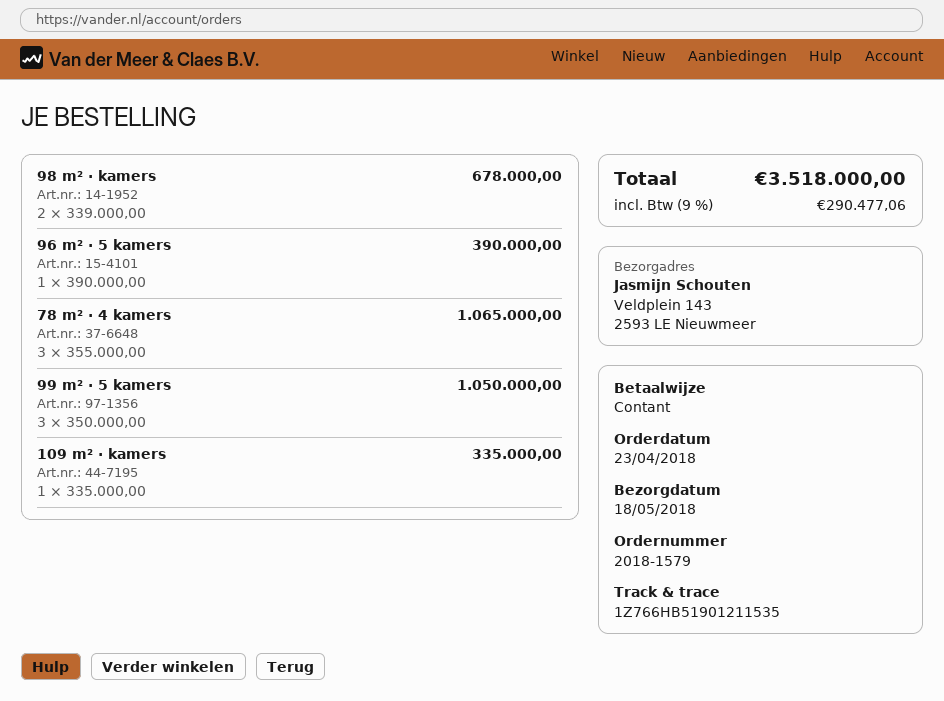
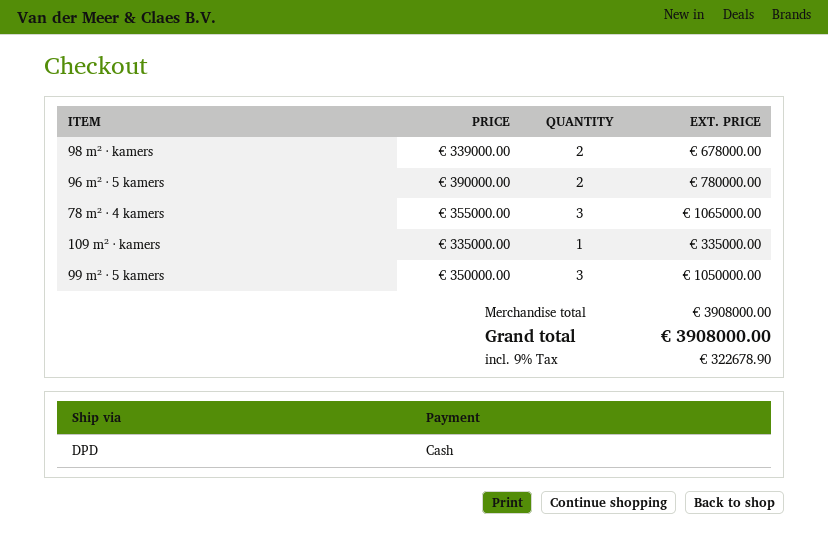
96 m² · 5 kamers: 1 x 390000.00 = 390000.00 -> 2 x 390000.00 = 780000.00
tax: 9% = 290477.06 -> 9% = 322678.90
total: 3518000.00 -> 3908000.00

